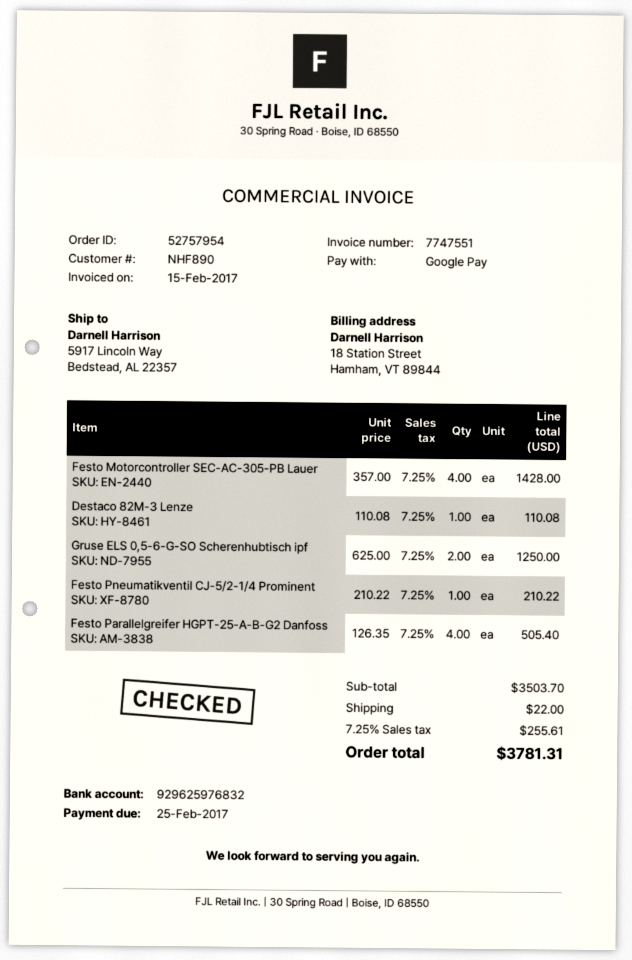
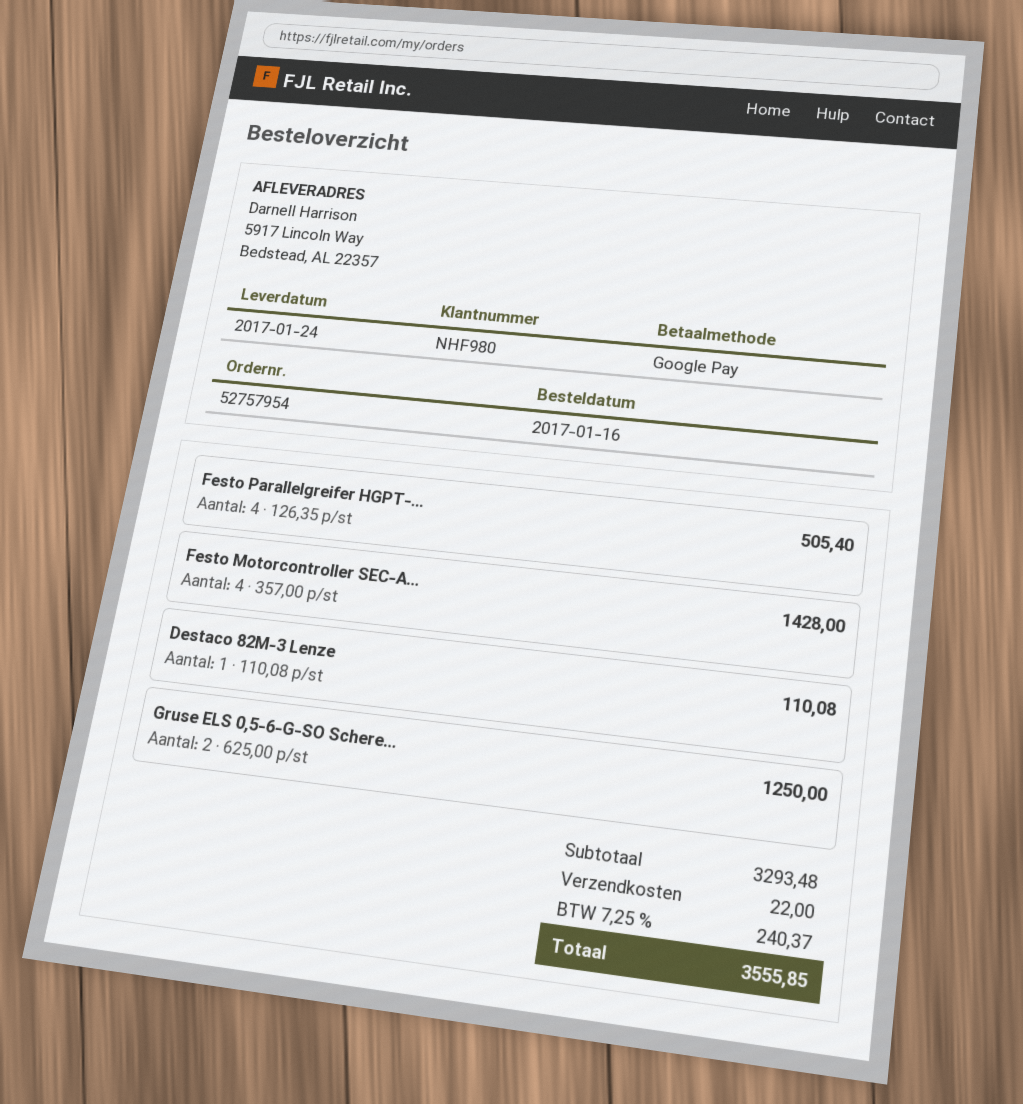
customer number: NHF890 -> NHF980
Festo Pneumatikventil CJ-5/2-1/4 Prominent: 1 x 210.22 = 210.22 -> none
subtotal: 3503.70 -> 3293.48
tax: 7.25% = 255.61 -> 7.25% = 240.37
total: 3781.31 -> 3555.85

